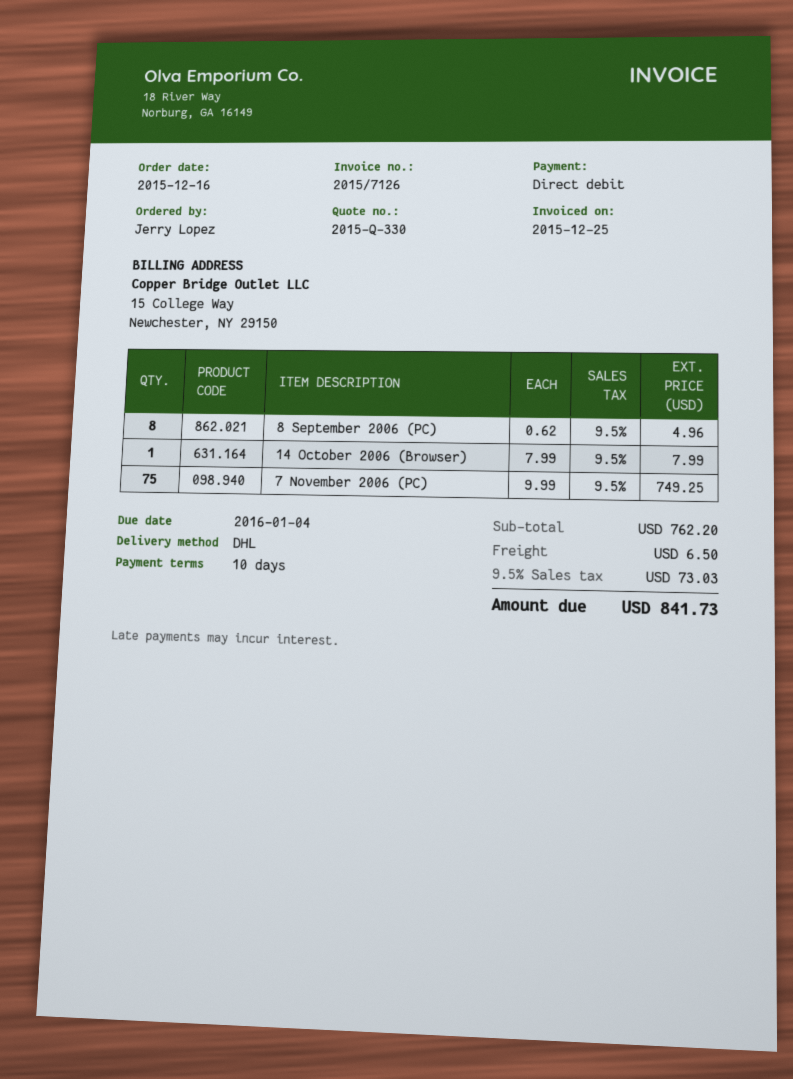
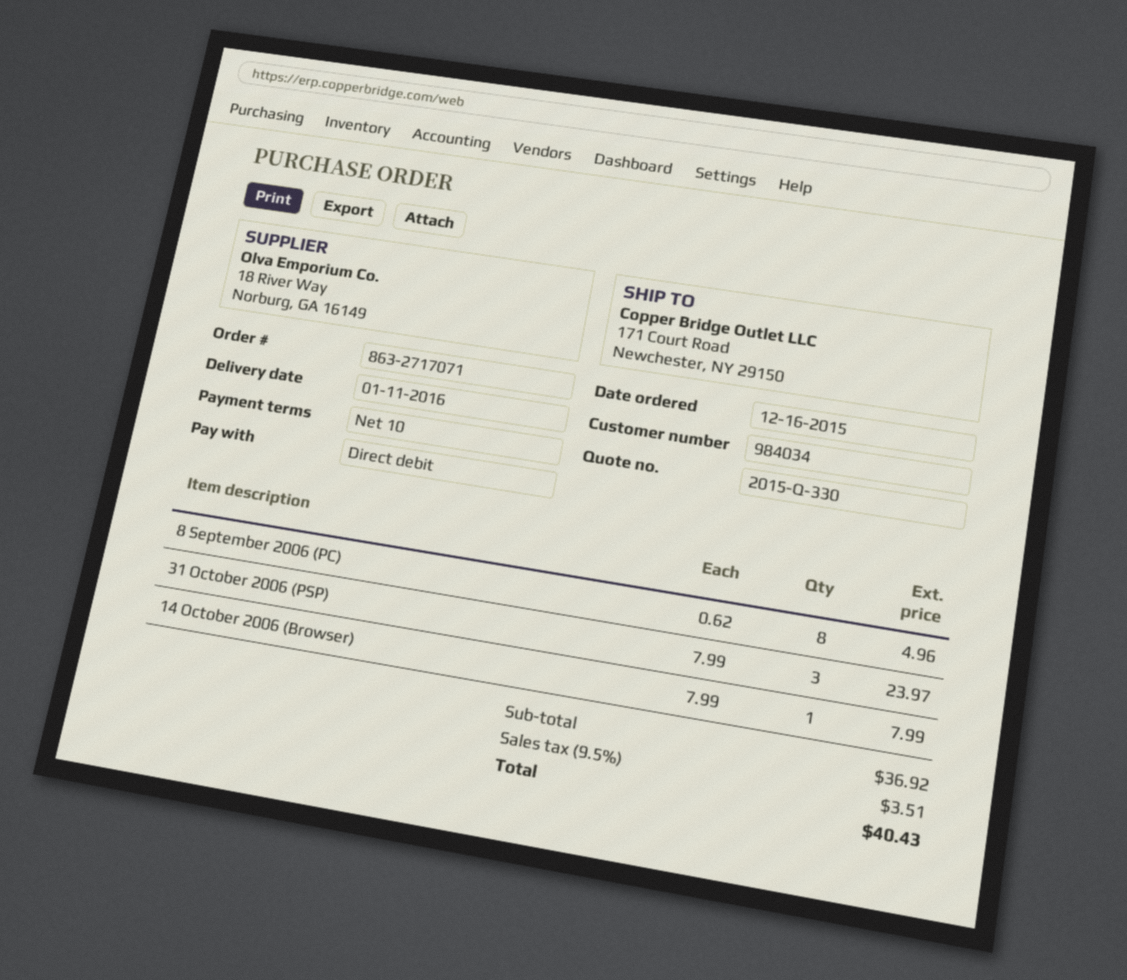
7 November 2006 (PC): 75 x 9.99 = 749.25 -> none
31 October 2006 (PSP): none -> 3 x 7.99 = 23.97
subtotal: 762.20 -> 36.92
shipping: 6.50 -> none
tax: 9.5% = 73.03 -> 9.5% = 3.51
total: 841.73 -> 40.43

